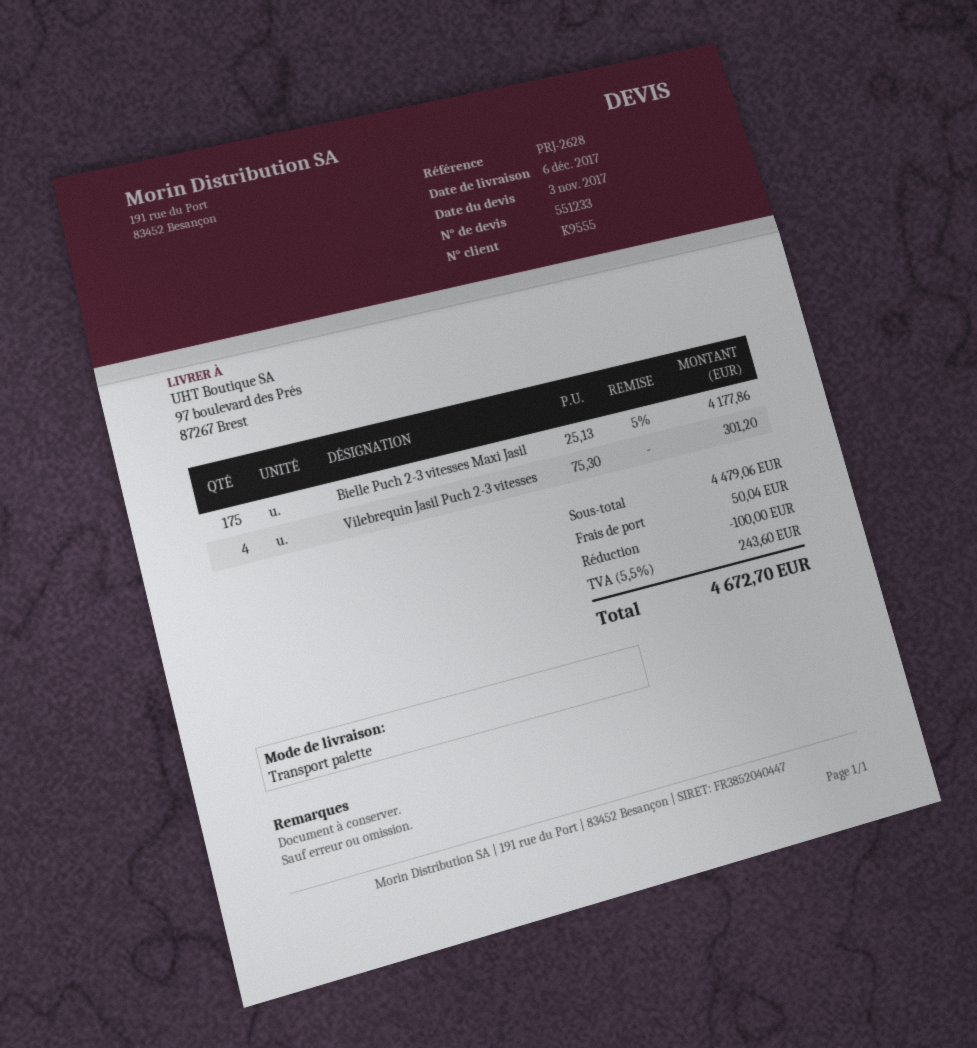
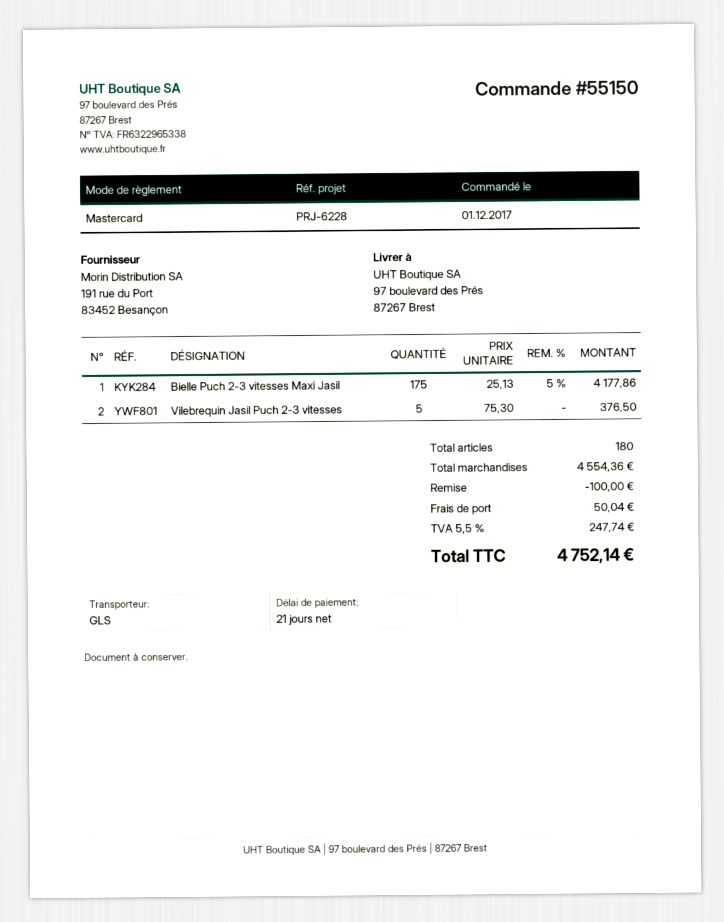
reference: PRJ-2628 -> PRJ-6228
shipping method: pallet freight -> GLS
Vilebrequin Jasil Puch 2-3 vitesses: 4 x 75.30 = 301.20 -> 5 x 75.30 = 376.50
subtotal: 4479.06 -> 4554.36
tax: 5.5% = 243.60 -> 5.5% = 247.74
total: 4672.70 -> 4752.14

